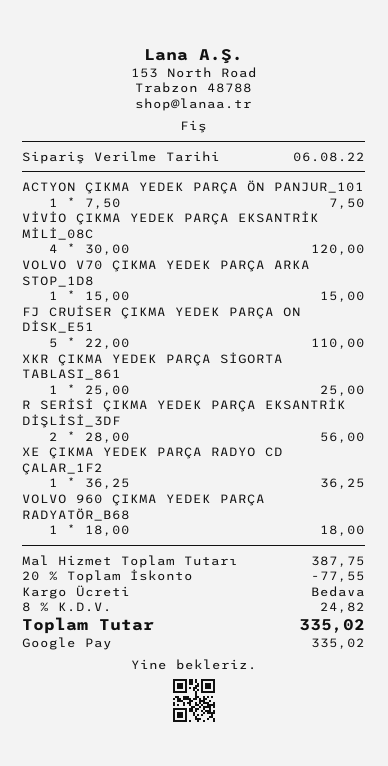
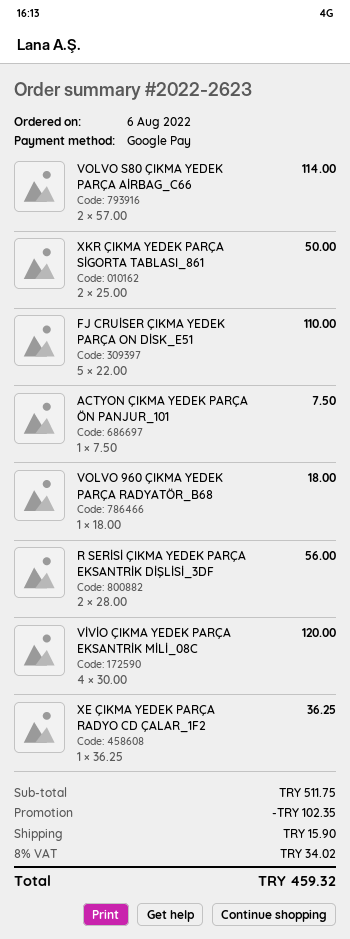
VOLVO V70 ÇIKMA YEDEK PARÇA ARKA STOP_1D8: 1 x 15.00 = 15.00 -> none
XKR ÇIKMA YEDEK PARÇA SİGORTA TABLASI_861: 1 x 25.00 = 25.00 -> 2 x 25.00 = 50.00
VOLVO S80 ÇIKMA YEDEK PARÇA AİRBAG_C66: none -> 2 x 57.00 = 114.00
subtotal: 387.75 -> 511.75
discount: 77.55 -> 102.35
shipping: 0.00 -> 15.90
tax: 8% = 24.82 -> 8% = 34.02
total: 335.02 -> 459.32

